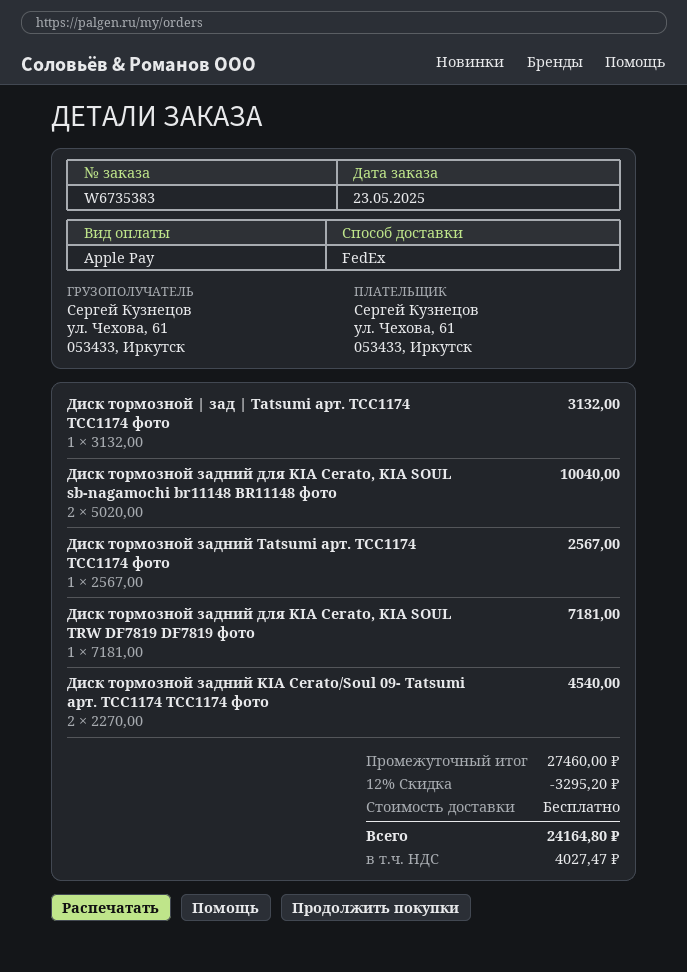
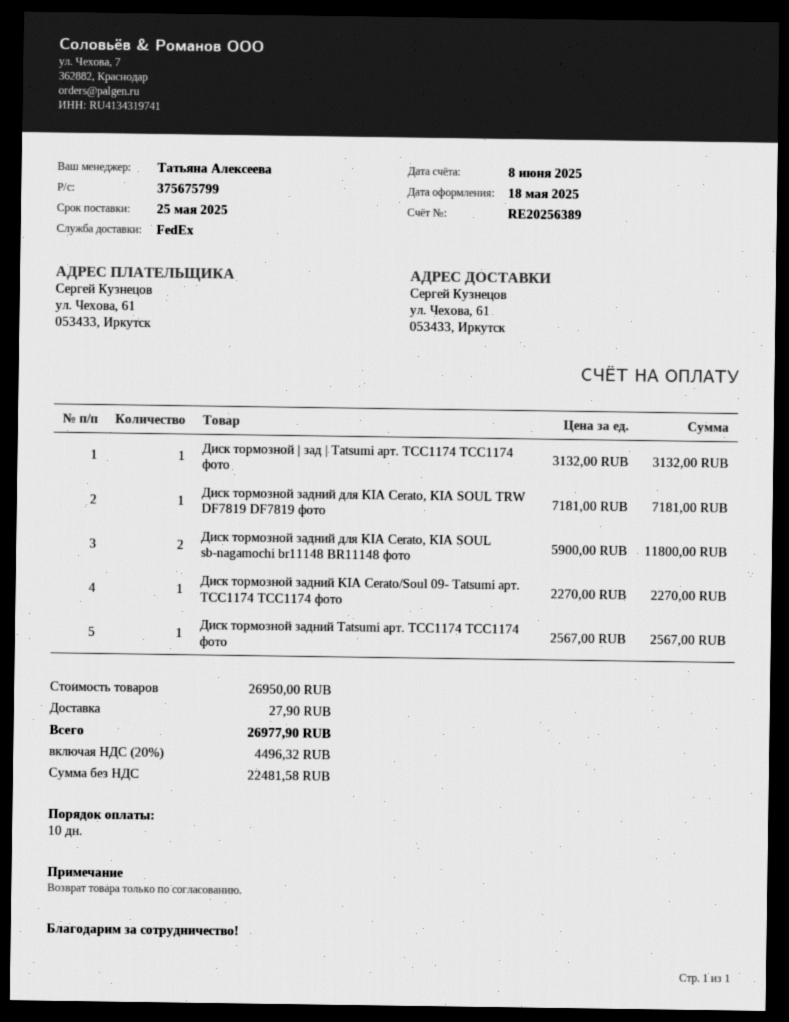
order date: 2025-05-23 -> 2025-05-18
Диск тормозной задний для KIA Cerato, KIA SOUL sb-nagamochi br11148 BR11148 фото: 2 x 5020.00 = 10040.00 -> 2 x 5900.00 = 11800.00
Диск тормозной задний KIA Cerato/Soul 09- Tatsumi арт. TCC1174 TCC1174 фото: 2 x 2270.00 = 4540.00 -> 1 x 2270.00 = 2270.00
subtotal: 27460.00 -> 26950.00
discount: 12% = 3295.20 -> none
shipping: 0.00 -> 27.90
tax: 4027.47 -> 4496.32
total: 24164.80 -> 26977.90

